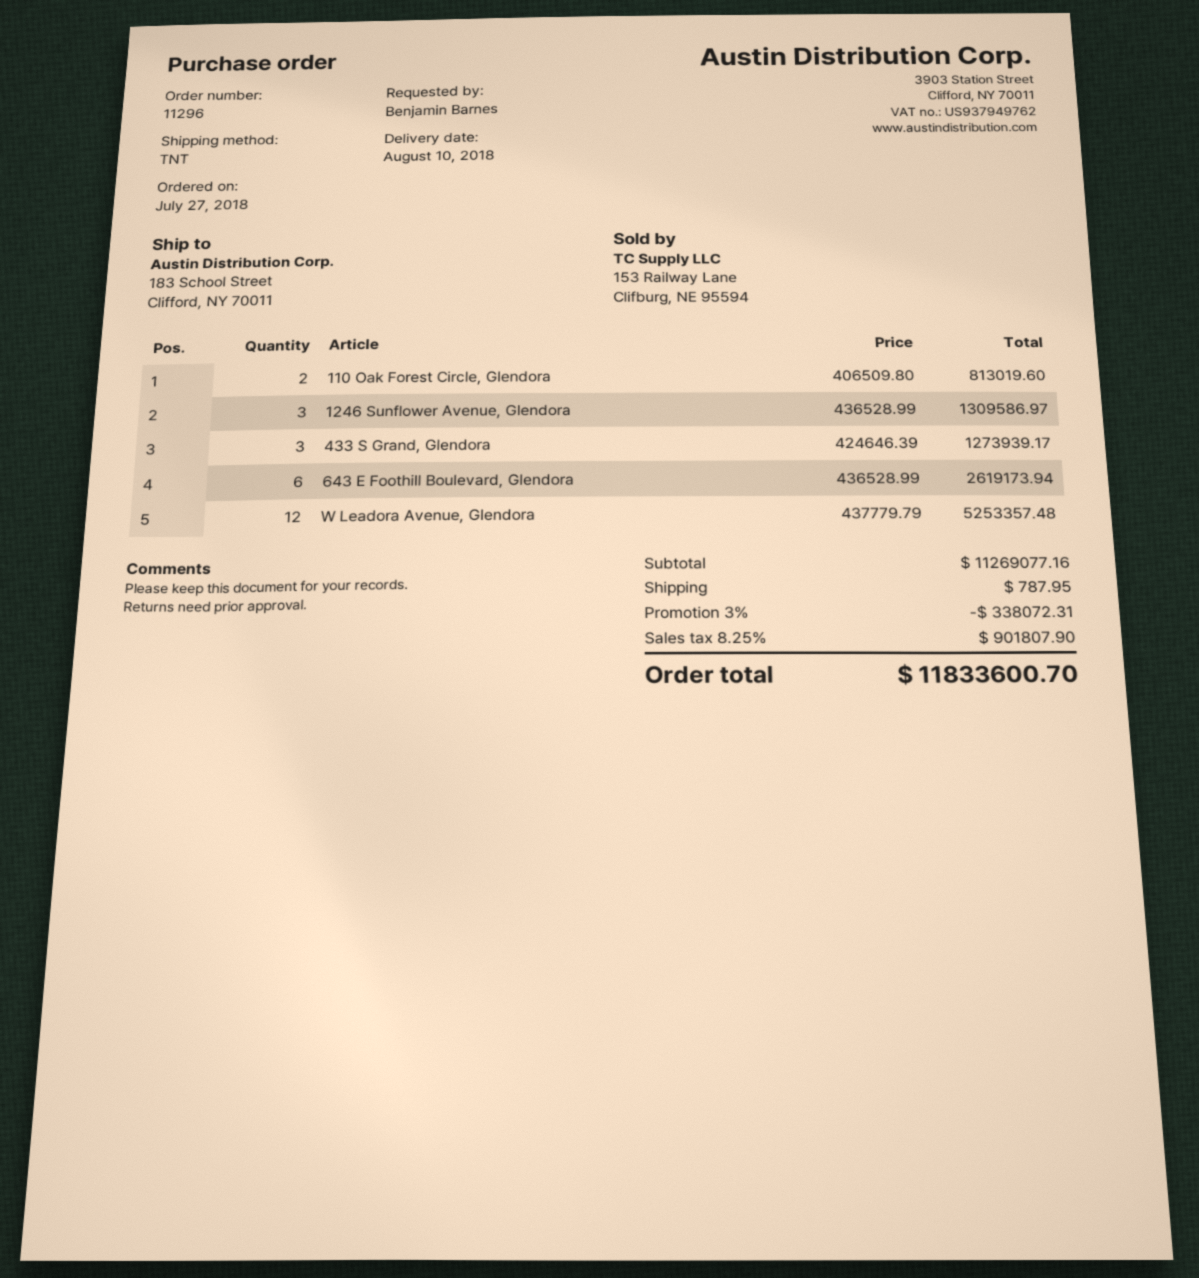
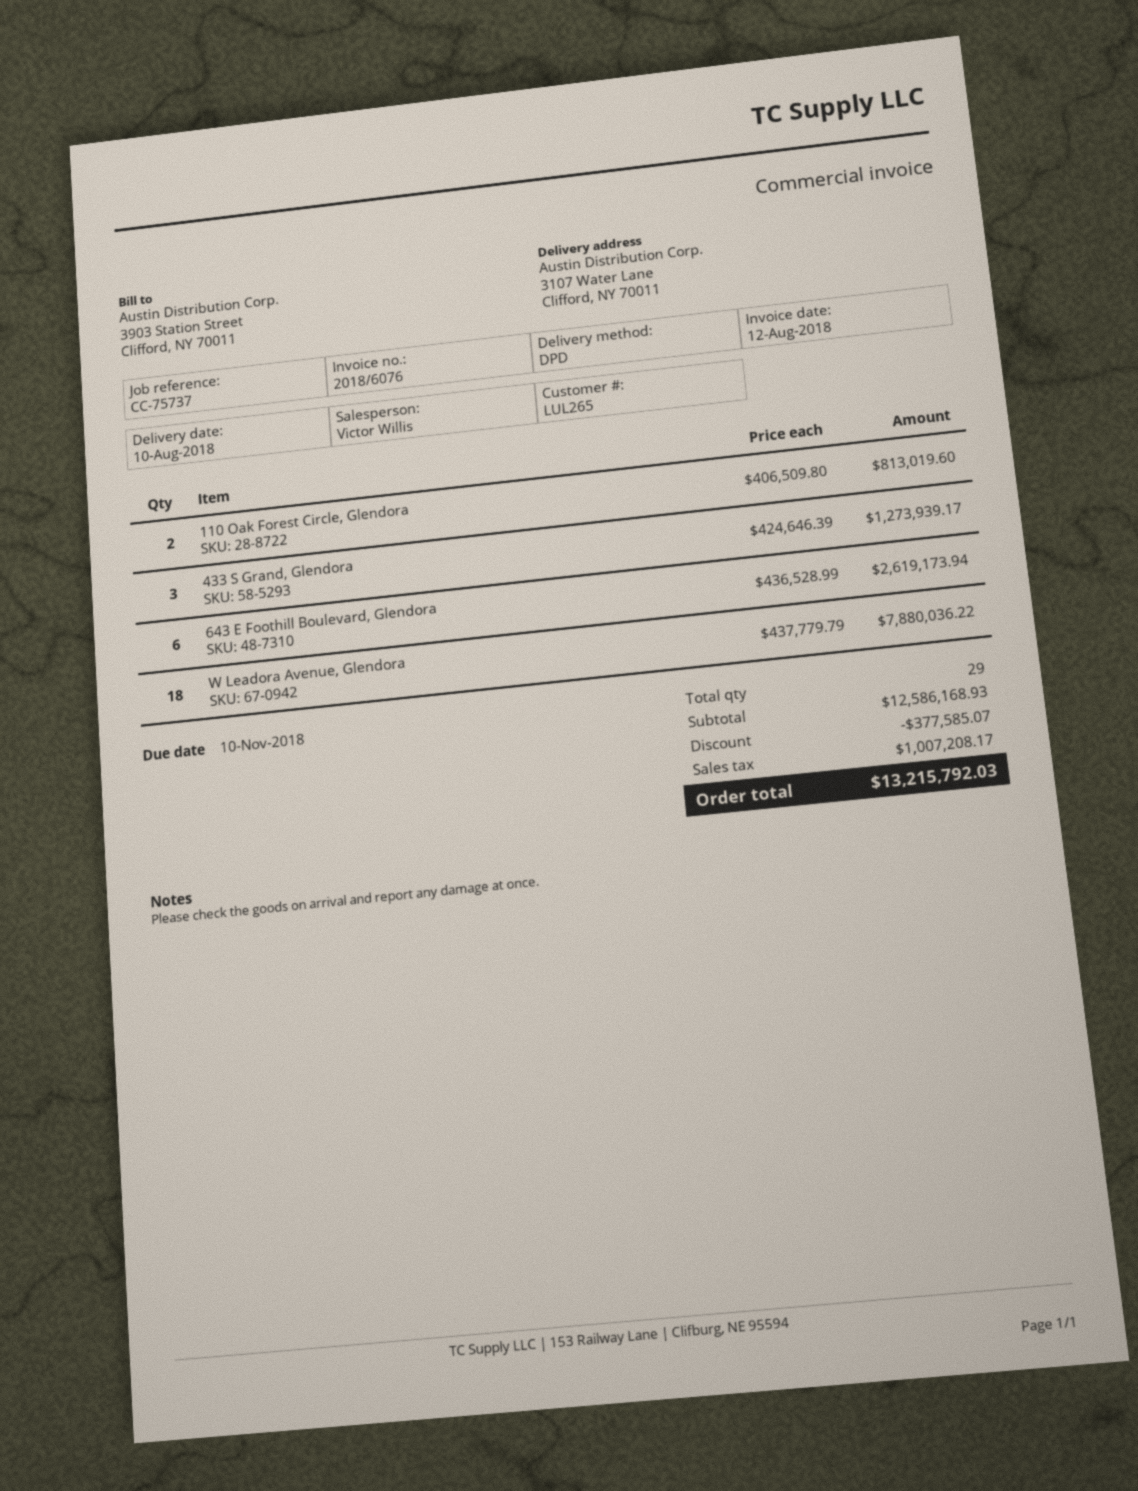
shipping method: TNT -> DPD
ship to: 183 School Street, Clifford, NY 70011 -> 3107 Water Lane, Clifford, NY 70011
1246 Sunflower Avenue, Glendora: 3 x 436528.99 = 1309586.97 -> none
W Leadora Avenue, Glendora: 12 x 437779.79 = 5253357.48 -> 18 x 437779.79 = 7880036.22
subtotal: 11269077.16 -> 12586168.93
discount: 338072.31 -> 377585.07
shipping: 787.95 -> none
tax: 901807.90 -> 1007208.17
total: 11833600.70 -> 13215792.03

